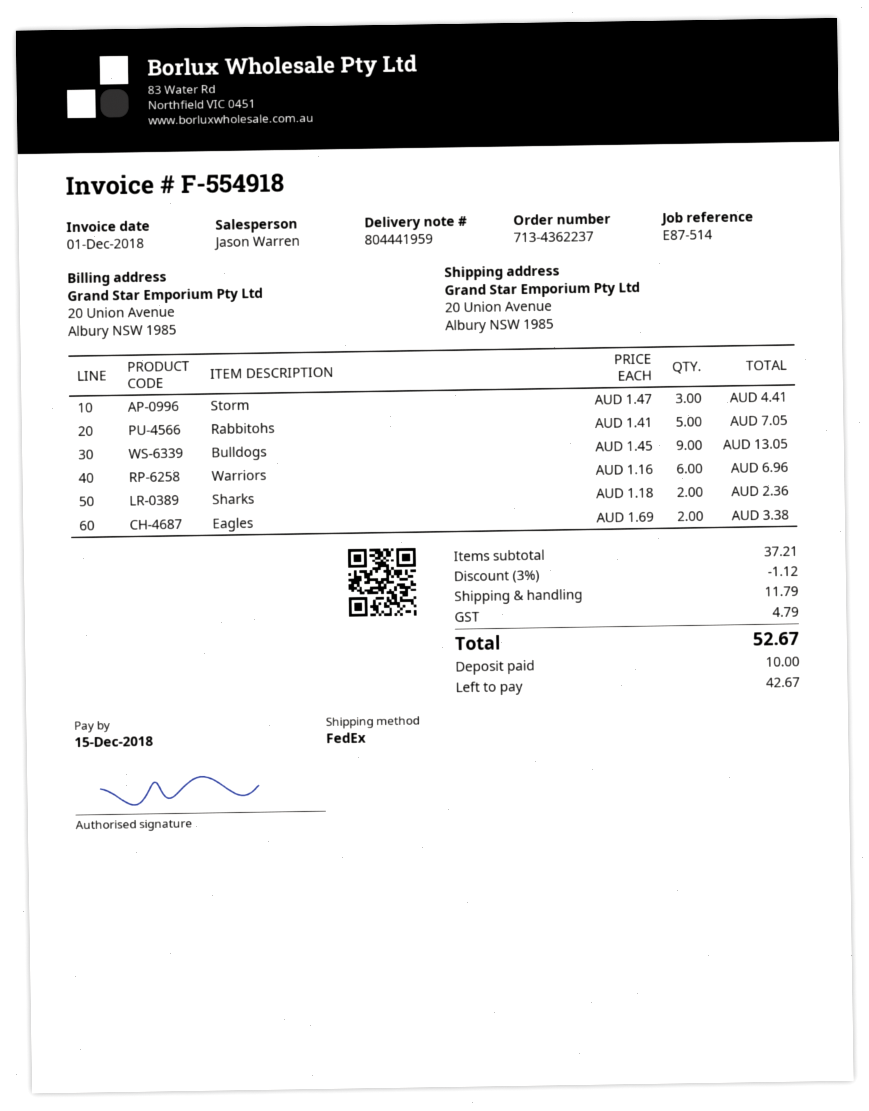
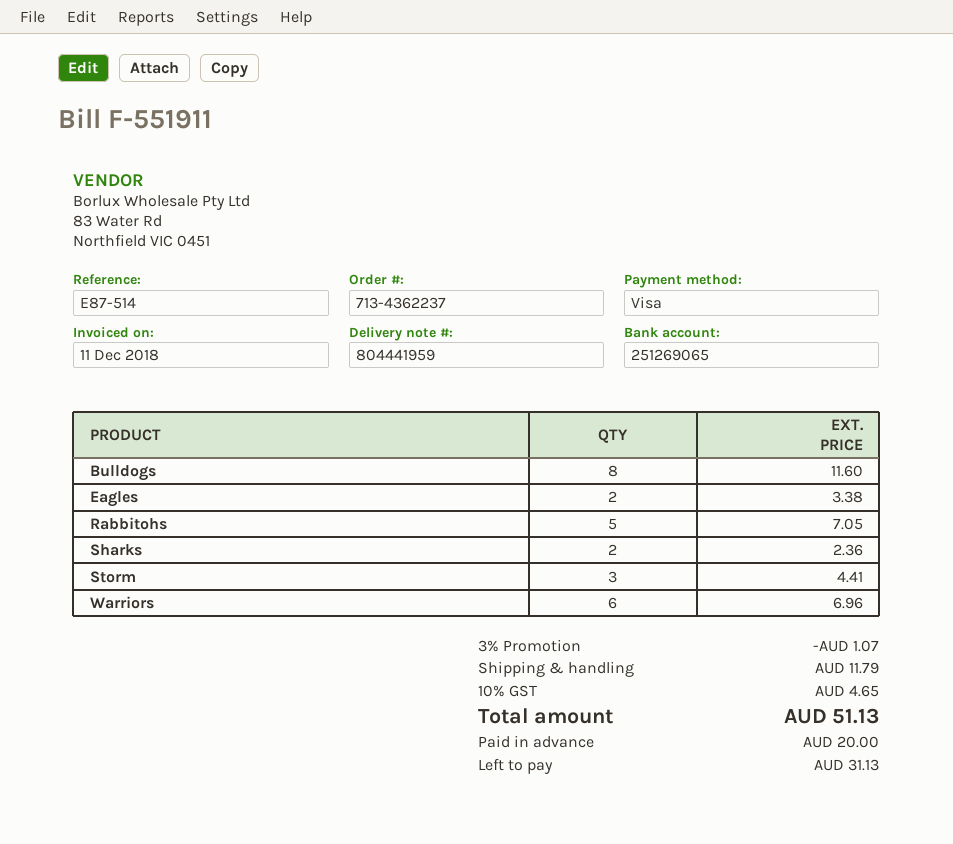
invoice number: F-554918 -> F-551911
invoice date: 2018-12-01 -> 2018-12-11
Bulldogs: 9 for 13.05 -> 8 for 11.60
discount: 3% = 1.12 -> 3% = 1.07
tax: 4.79 -> 4.65
total: 52.67 -> 51.13
deposit: 10.00 -> 20.00
balance: 42.67 -> 31.13

